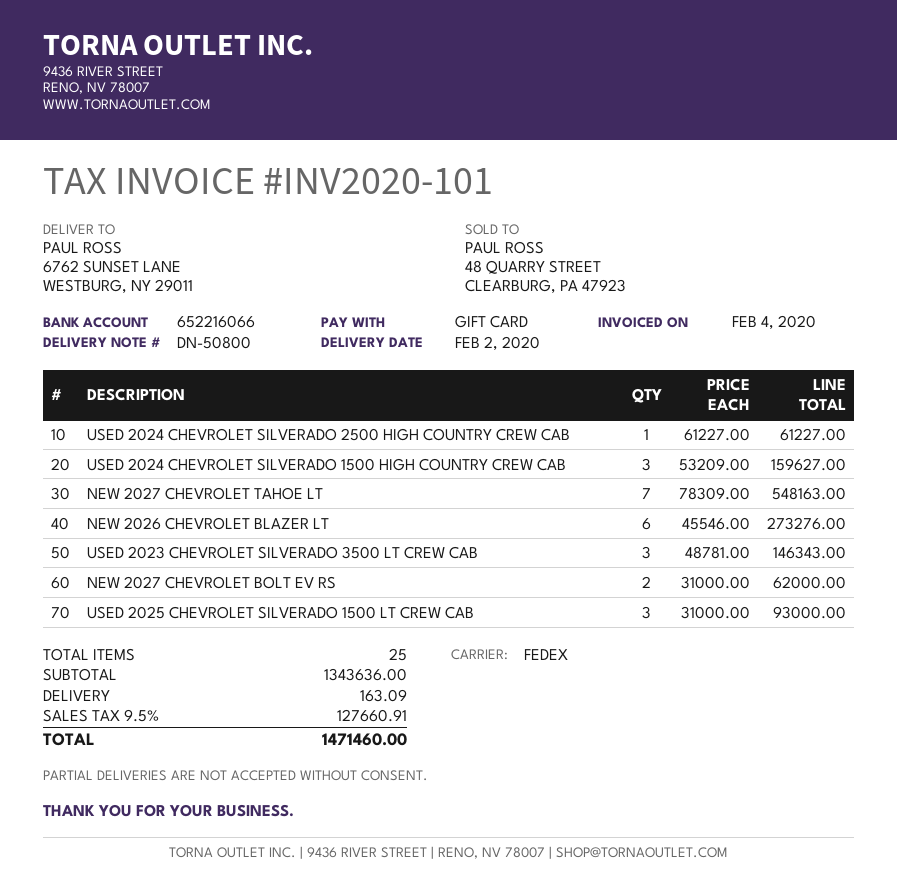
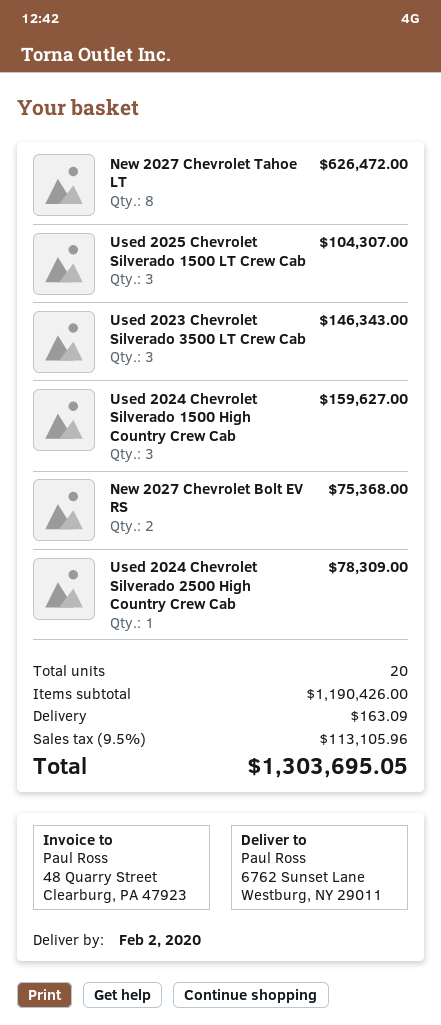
USED 2024 CHEVROLET SILVERADO 2500 HIGH COUNTRY CREW CAB: 1 for 61227.00 -> 1 for 78309.00
NEW 2027 CHEVROLET TAHOE LT: 7 for 548163.00 -> 8 for 626472.00
NEW 2026 CHEVROLET BLAZER LT: 6 for 273276.00 -> none
NEW 2027 CHEVROLET BOLT EV RS: 2 for 62000.00 -> 2 for 75368.00
USED 2025 CHEVROLET SILVERADO 1500 LT CREW CAB: 3 for 93000.00 -> 3 for 104307.00
total quantity: 25 -> 20
subtotal: 1343636.00 -> 1190426.00
tax: 9.5% = 127660.91 -> 9.5% = 113105.96
total: 1471460.00 -> 1303695.05

